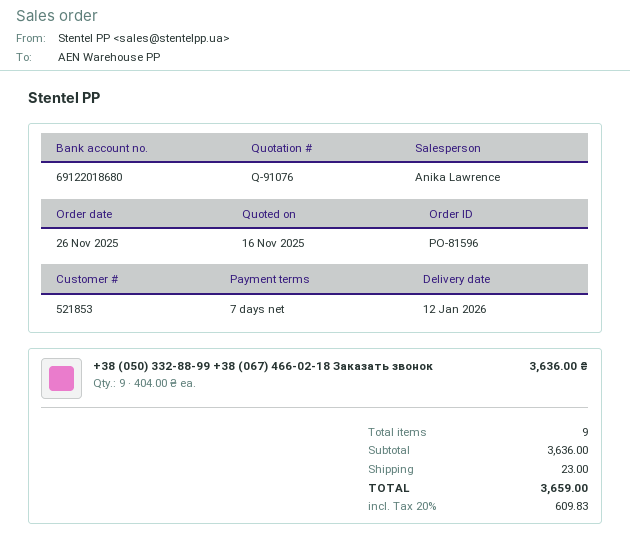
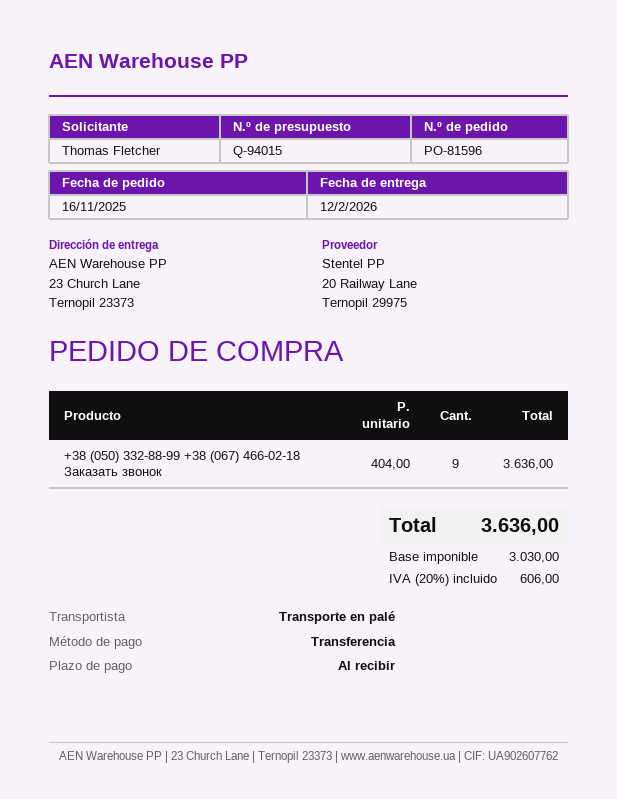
quote number: Q-91076 -> Q-94015
order date: 2025-11-26 -> 2025-11-16
delivery date: 2026-01-12 -> 2026-02-12
payment terms: 7 days -> on receipt
shipping: 23.00 -> none
tax: 20% = 609.83 -> 20% = 606.00
total: 3659.00 -> 3636.00

